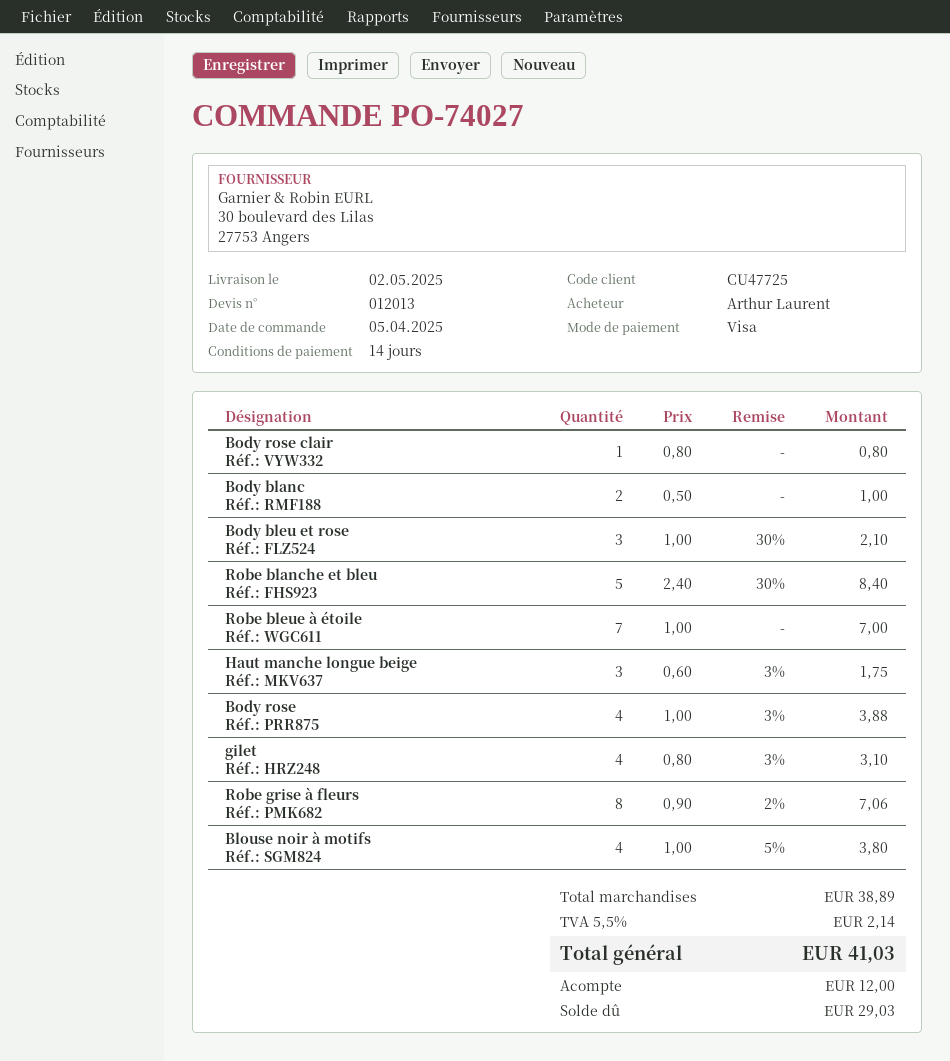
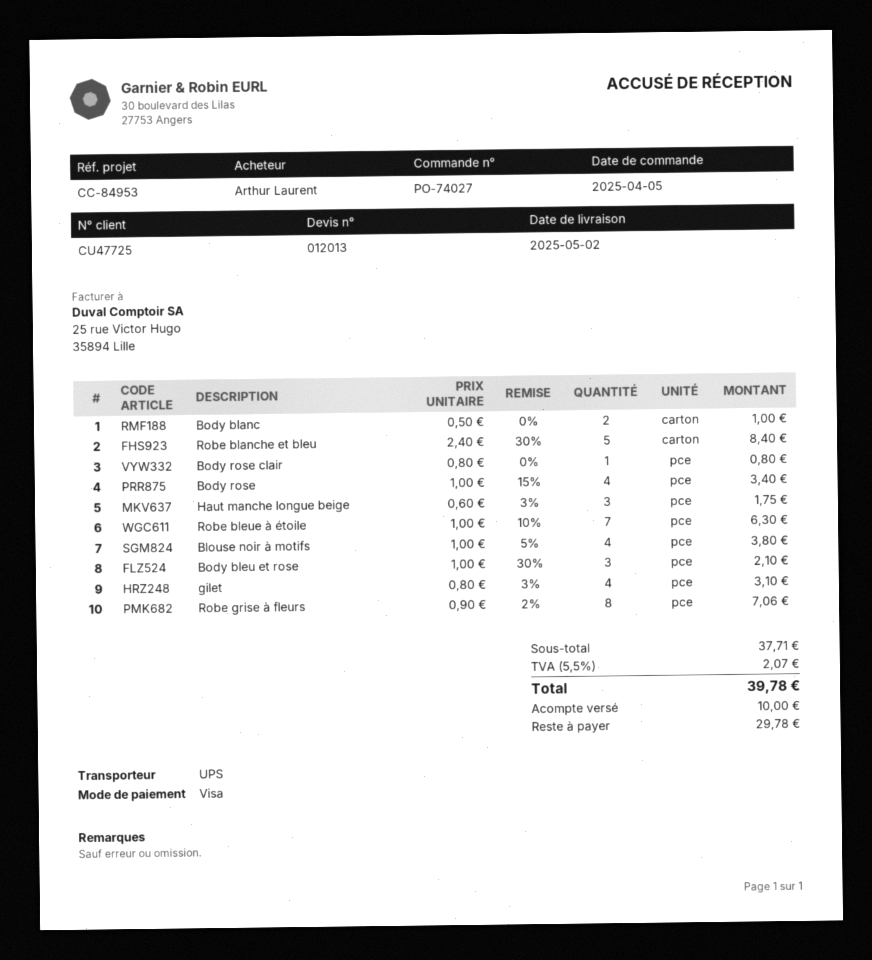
Robe bleue à étoile: 7 x 1.00 = 7.00 -> 7 x 1.00 - 10% = 6.30
Body rose: 4 x 1.00 - 3% = 3.88 -> 4 x 1.00 - 15% = 3.40
subtotal: 38.89 -> 37.71
tax: 5.5% = 2.14 -> 5.5% = 2.07
total: 41.03 -> 39.78
deposit: 12.00 -> 10.00
balance: 29.03 -> 29.78

